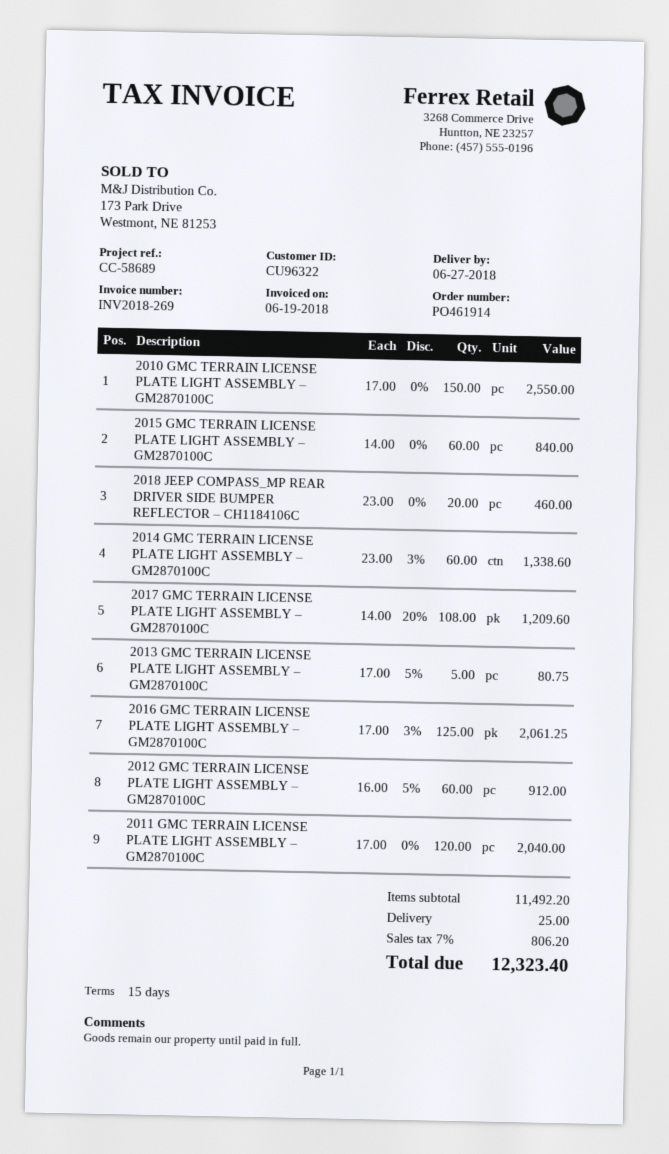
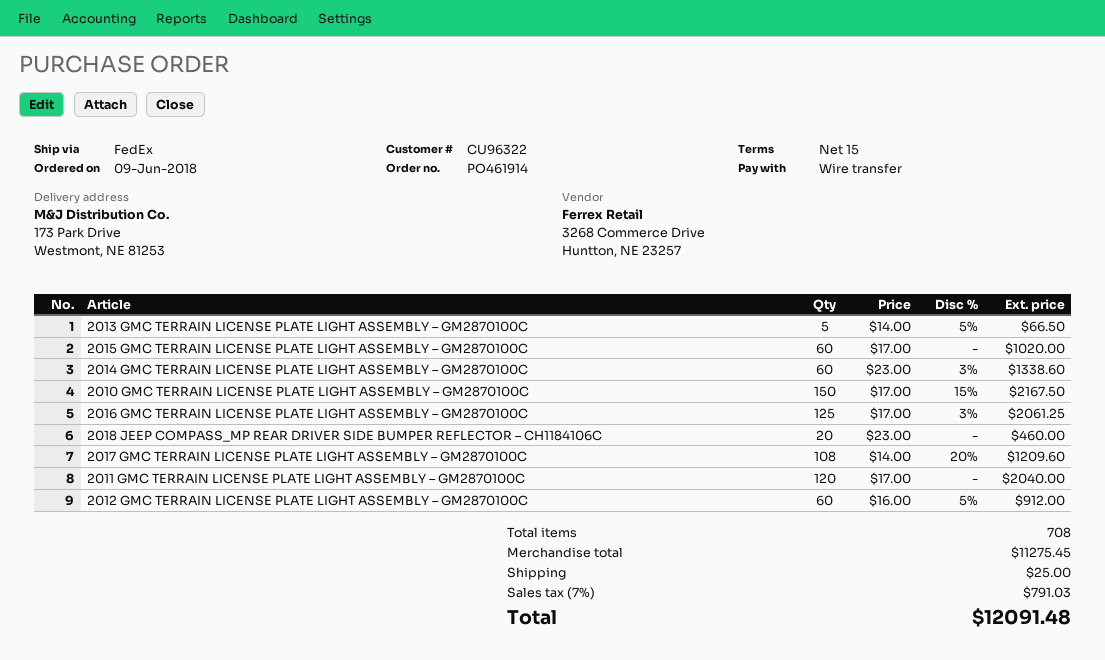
2010 GMC TERRAIN LICENSE PLATE LIGHT ASSEMBLY – GM2870100C: 150 x 17.00 = 2550.00 -> 150 x 17.00 - 15% = 2167.50
2015 GMC TERRAIN LICENSE PLATE LIGHT ASSEMBLY – GM2870100C: 60 x 14.00 = 840.00 -> 60 x 17.00 = 1020.00
2013 GMC TERRAIN LICENSE PLATE LIGHT ASSEMBLY – GM2870100C: 5 x 17.00 - 5% = 80.75 -> 5 x 14.00 - 5% = 66.50
subtotal: 11492.20 -> 11275.45
tax: 7% = 806.20 -> 7% = 791.03
total: 12323.40 -> 12091.48

